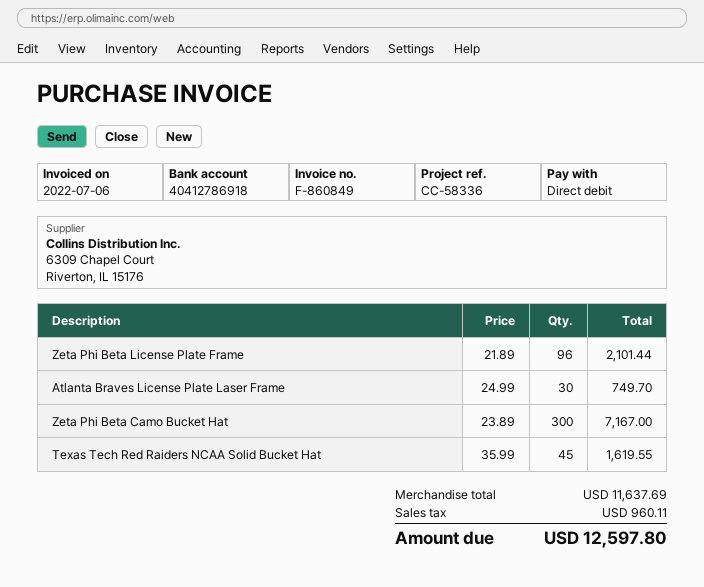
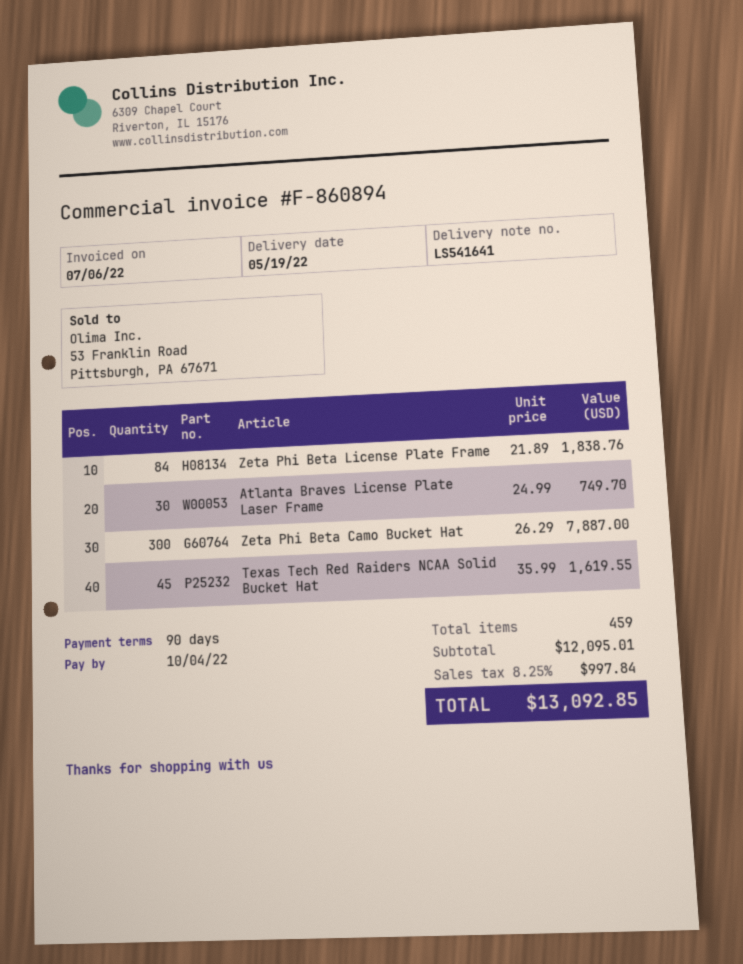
invoice number: F-860849 -> F-860894
Zeta Phi Beta License Plate Frame: 96 x 21.89 = 2101.44 -> 84 x 21.89 = 1838.76
Zeta Phi Beta Camo Bucket Hat: 300 x 23.89 = 7167.00 -> 300 x 26.29 = 7887.00
subtotal: 11637.69 -> 12095.01
tax: 960.11 -> 997.84
total: 12597.80 -> 13092.85

